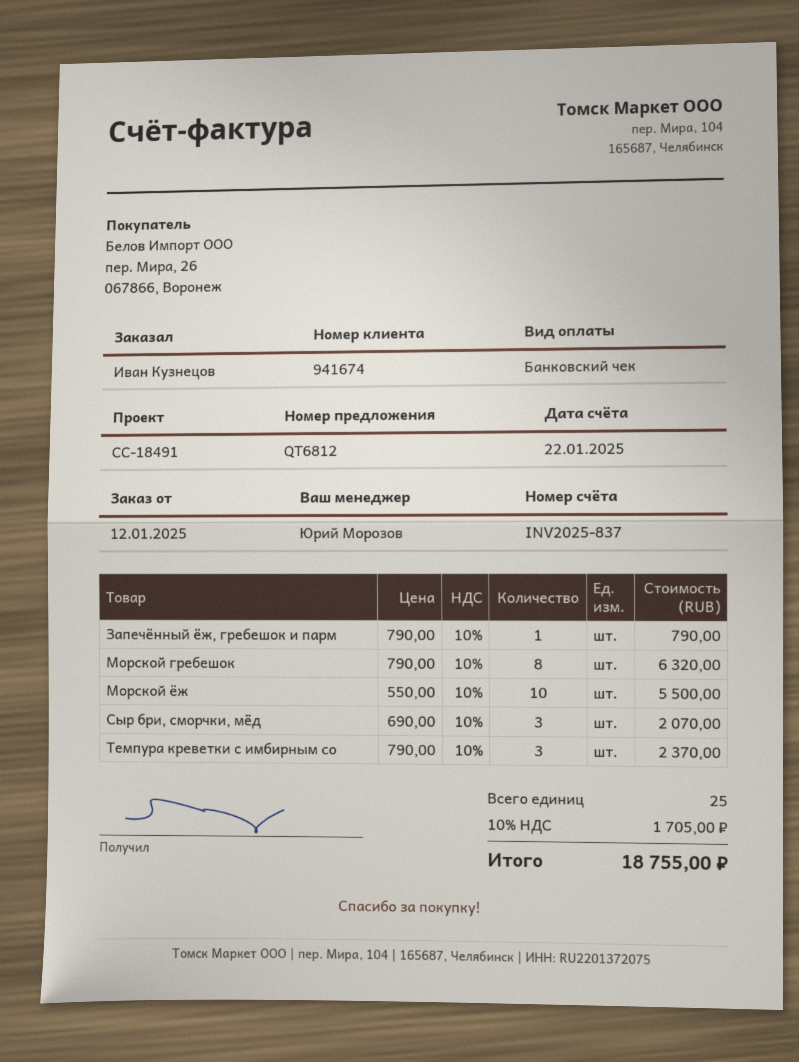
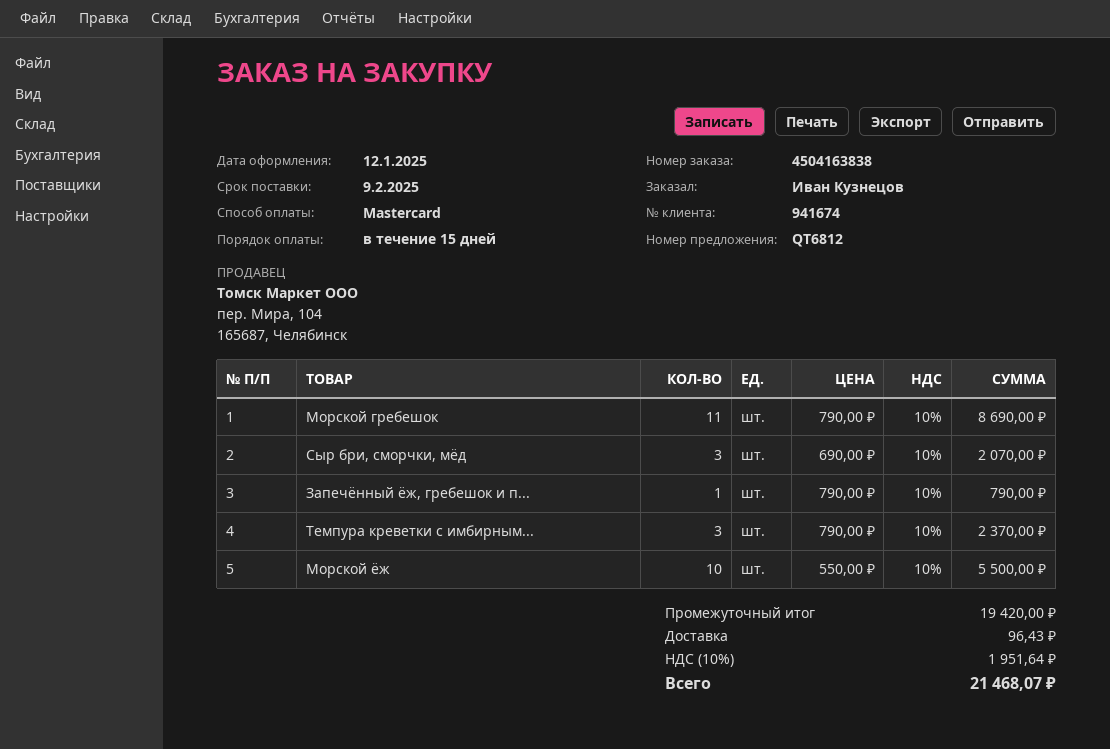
payment method: cheque -> Mastercard
Морской гребешок: 8 x 790.00 = 6320.00 -> 11 x 790.00 = 8690.00
shipping: none -> 96.43
tax: 10% = 1705.00 -> 10% = 1951.64
total: 18755.00 -> 21468.07

